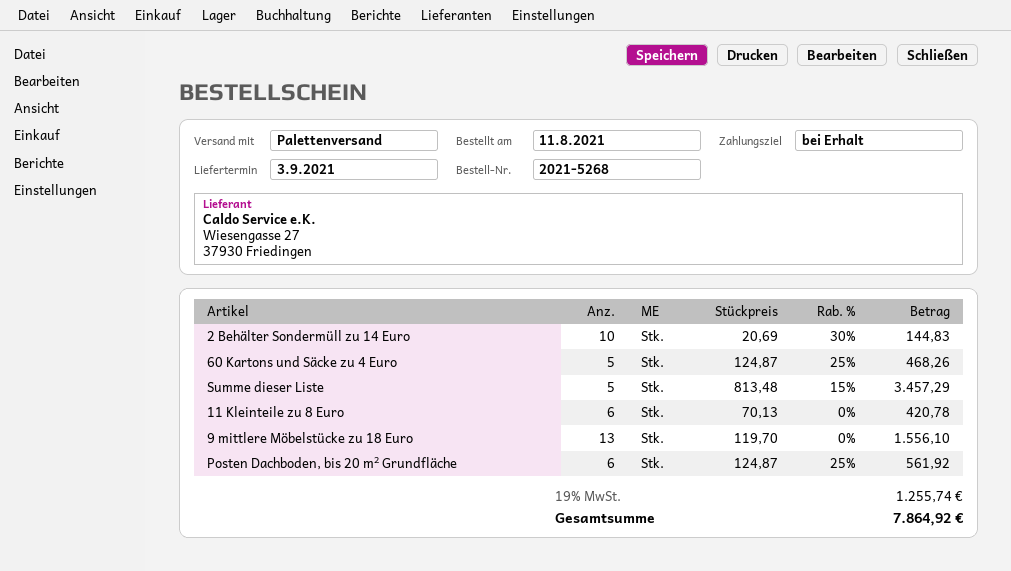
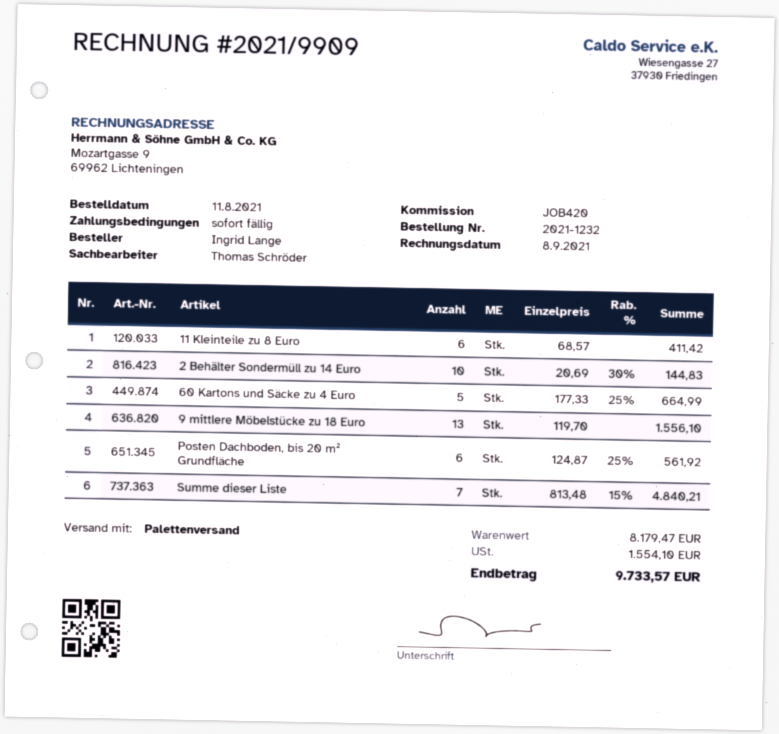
order number: 2021-5268 -> 2021-1232
60 Kartons und Säcke zu 4 Euro: 5 x 124.87 - 25% = 468.26 -> 5 x 177.33 - 25% = 664.99
Summe dieser Liste: 5 x 813.48 - 15% = 3457.29 -> 7 x 813.48 - 15% = 4840.21
11 Kleinteile zu 8 Euro: 6 x 70.13 = 420.78 -> 6 x 68.57 = 411.42
tax: 1255.74 -> 1554.10
total: 7864.92 -> 9733.57

